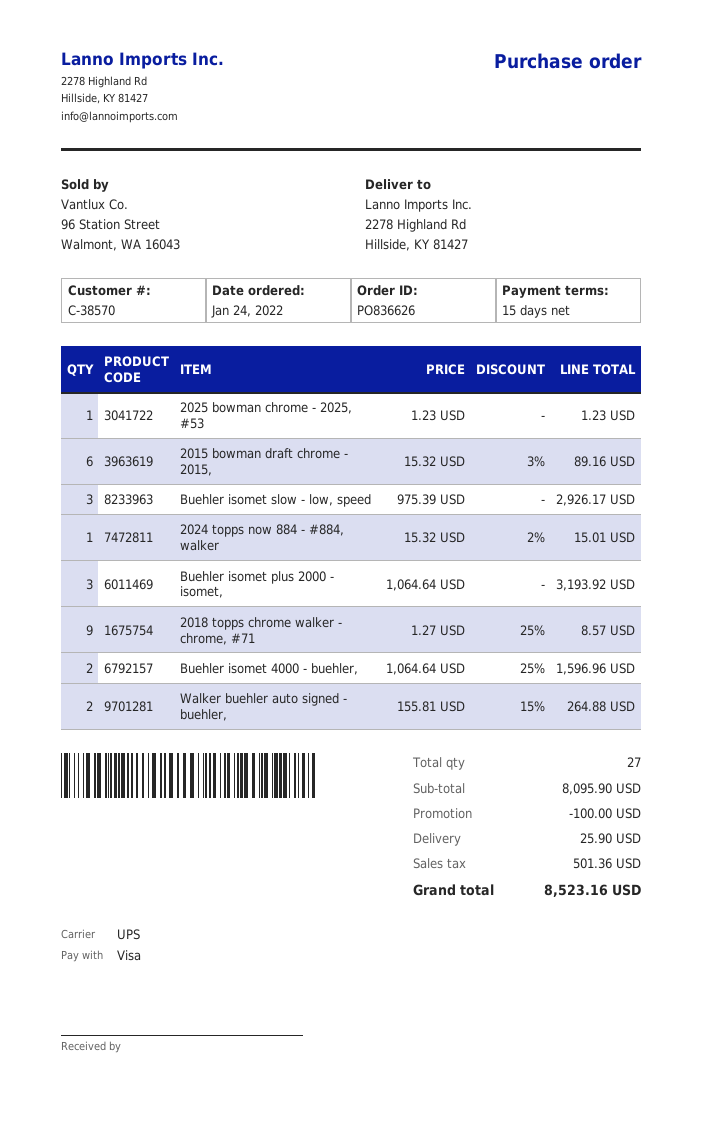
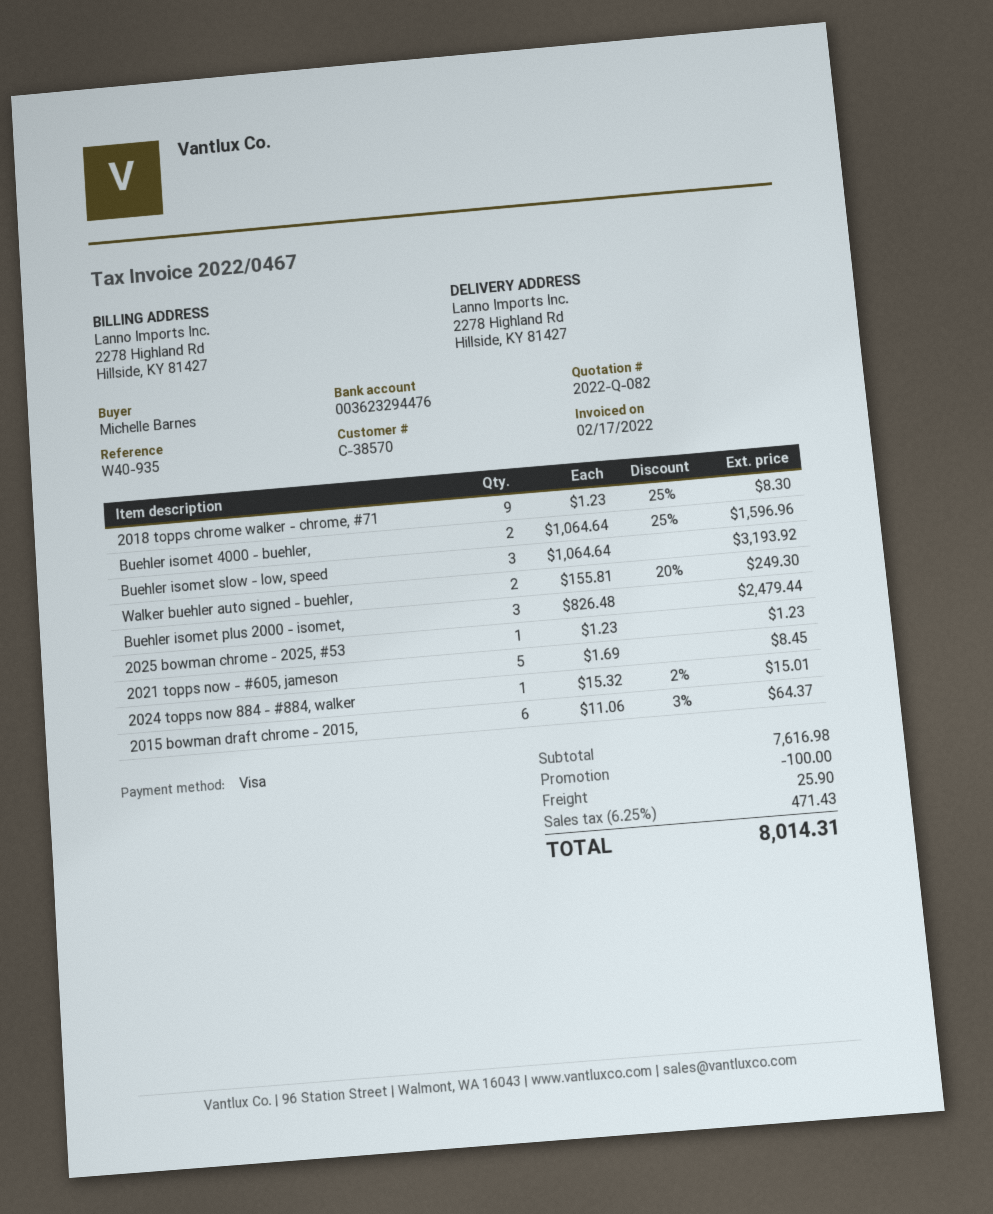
2015 bowman draft chrome - 2015,: 6 x 15.32 - 3% = 89.16 -> 6 x 11.06 - 3% = 64.37
Buehler isomet slow - low, speed: 3 x 975.39 = 2926.17 -> 3 x 1064.64 = 3193.92
Buehler isomet plus 2000 - isomet,: 3 x 1064.64 = 3193.92 -> 3 x 826.48 = 2479.44
2018 topps chrome walker - chrome, #71: 9 x 1.27 - 25% = 8.57 -> 9 x 1.23 - 25% = 8.30
Walker buehler auto signed - buehler,: 2 x 155.81 - 15% = 264.88 -> 2 x 155.81 - 20% = 249.30
2021 topps now - #605, jameson: none -> 5 x 1.69 = 8.45
subtotal: 8095.90 -> 7616.98
tax: 501.36 -> 471.43
total: 8523.16 -> 8014.31

